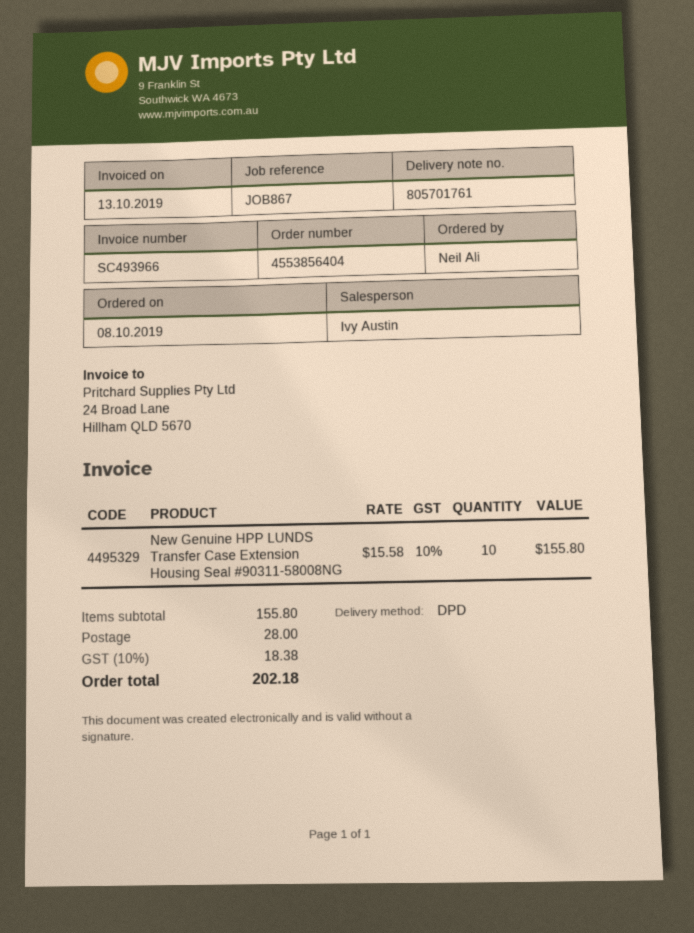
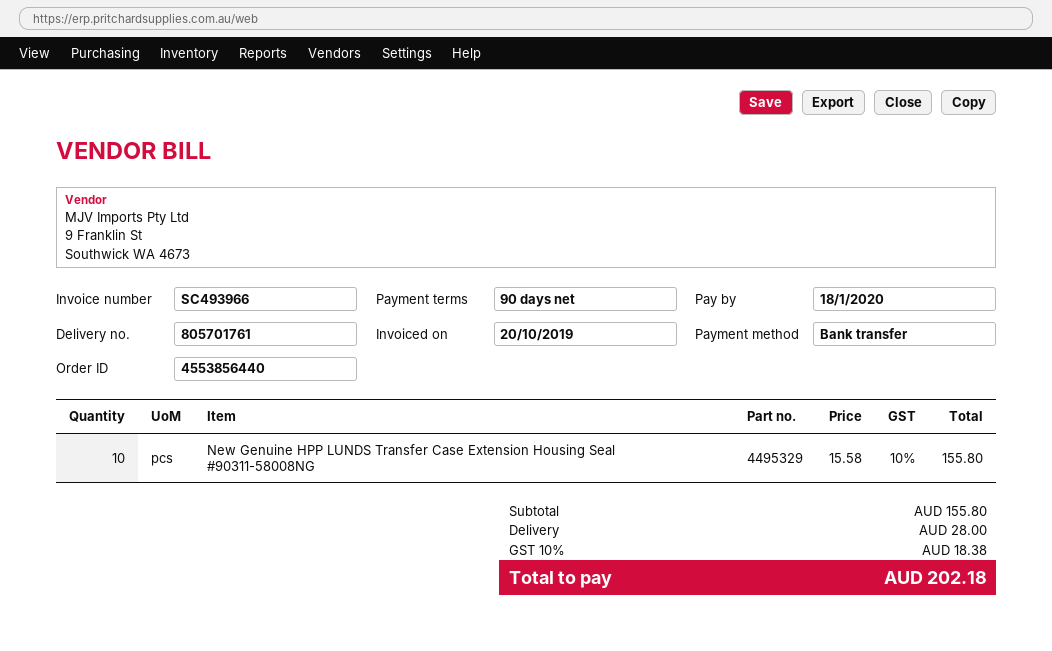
order number: 4553856404 -> 4553856440
invoice date: 2019-10-13 -> 2019-10-20

